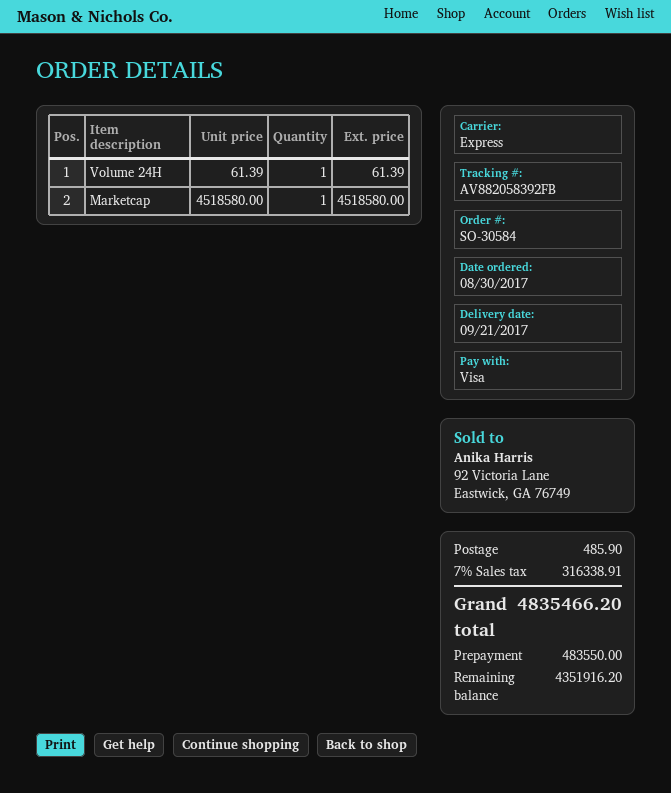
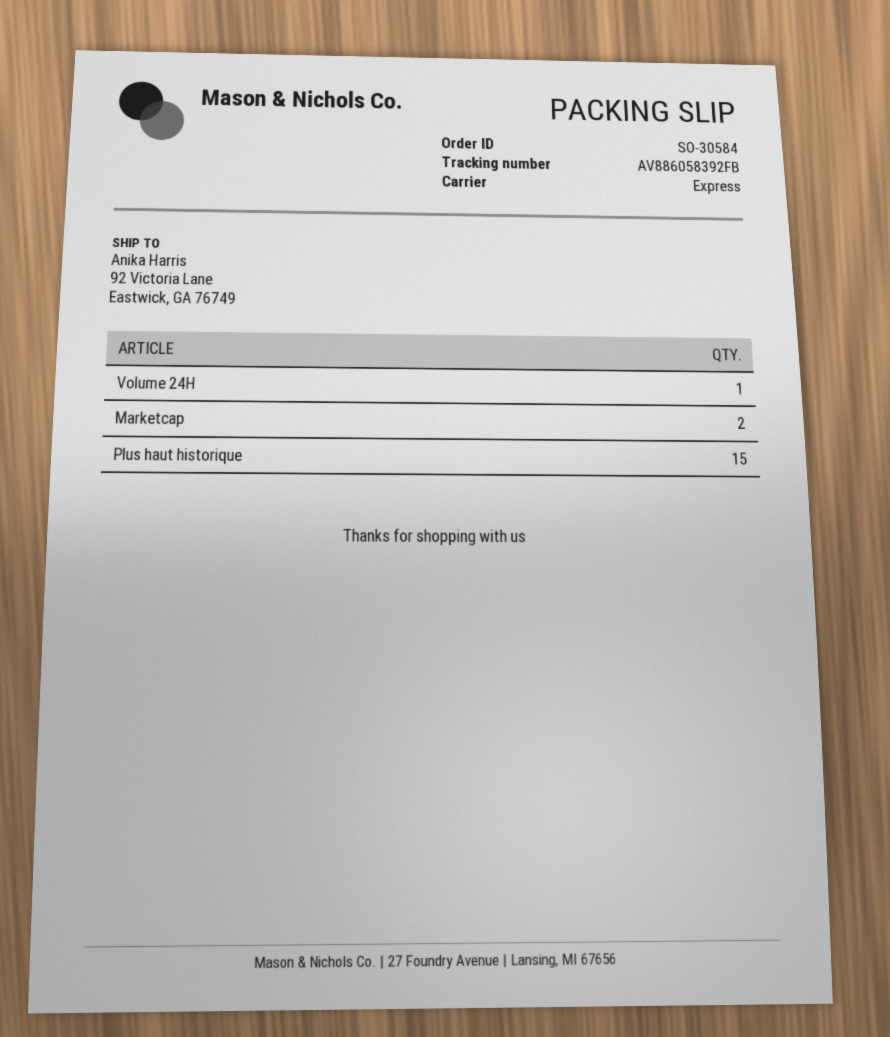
tracking number: AV882058392FB -> AV886058392FB
Marketcap: 1 -> 2
Plus haut historique: none -> 15

